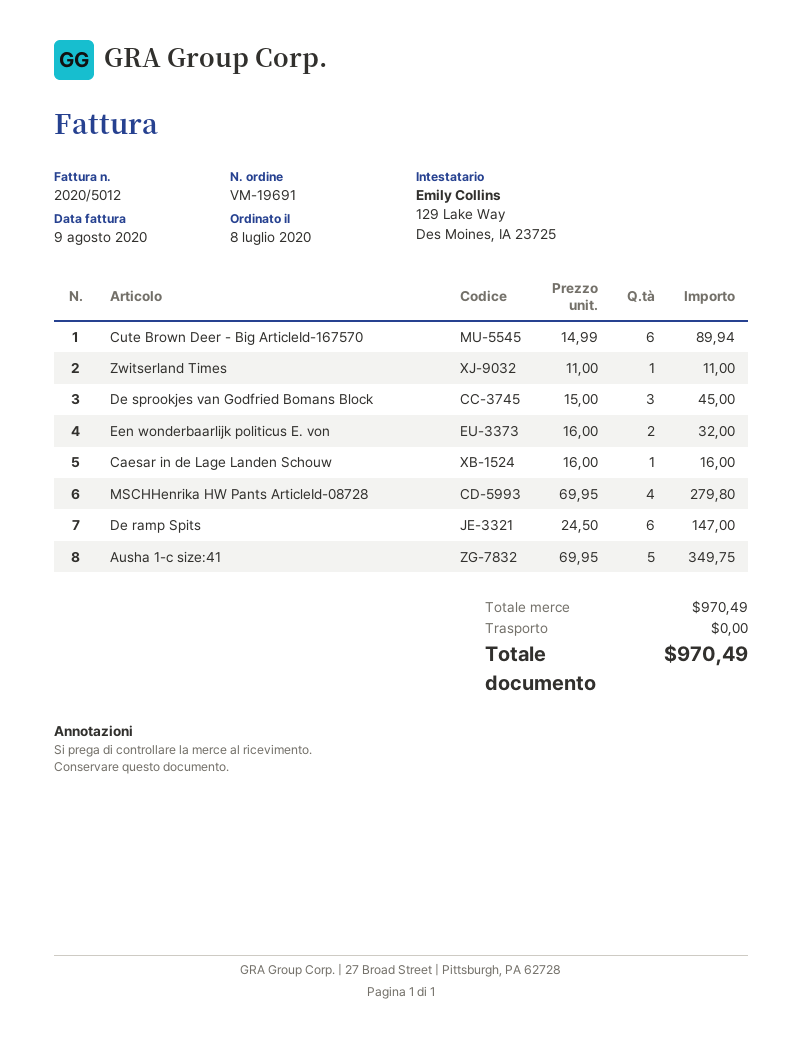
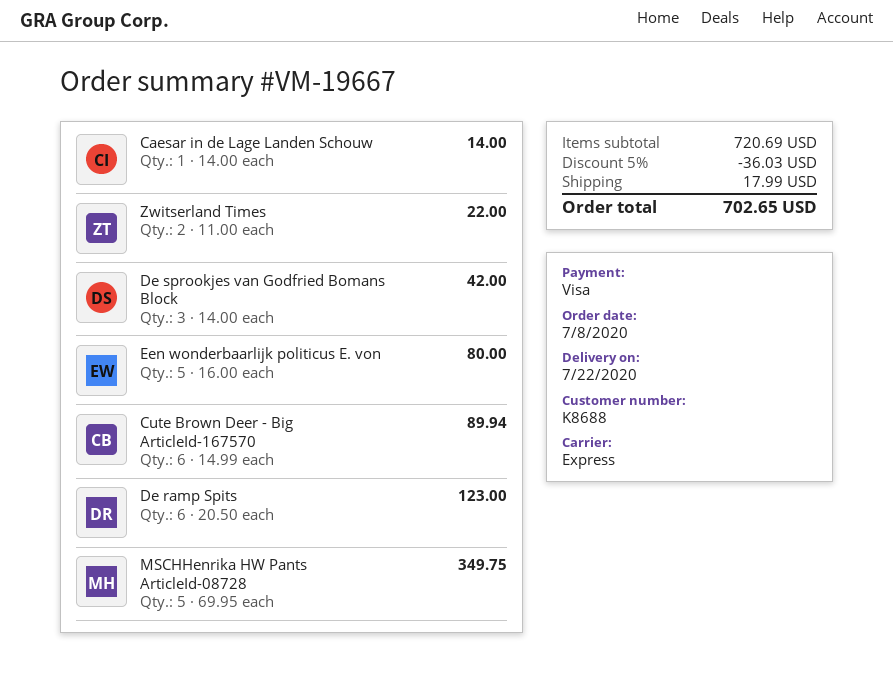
order number: VM-19691 -> VM-19667
Zwitserland Times: 1 x 11.00 = 11.00 -> 2 x 11.00 = 22.00
De sprookjes van Godfried Bomans Block: 3 x 15.00 = 45.00 -> 3 x 14.00 = 42.00
Een wonderbaarlijk politicus E. von: 2 x 16.00 = 32.00 -> 5 x 16.00 = 80.00
Caesar in de Lage Landen Schouw: 1 x 16.00 = 16.00 -> 1 x 14.00 = 14.00
MSCHHenrika HW Pants ArticleId-08728: 4 x 69.95 = 279.80 -> 5 x 69.95 = 349.75
De ramp Spits: 6 x 24.50 = 147.00 -> 6 x 20.50 = 123.00
Ausha 1-c size:41: 5 x 69.95 = 349.75 -> none
subtotal: 970.49 -> 720.69
discount: none -> 5% = 36.03
shipping: 0.00 -> 17.99
total: 970.49 -> 702.65

